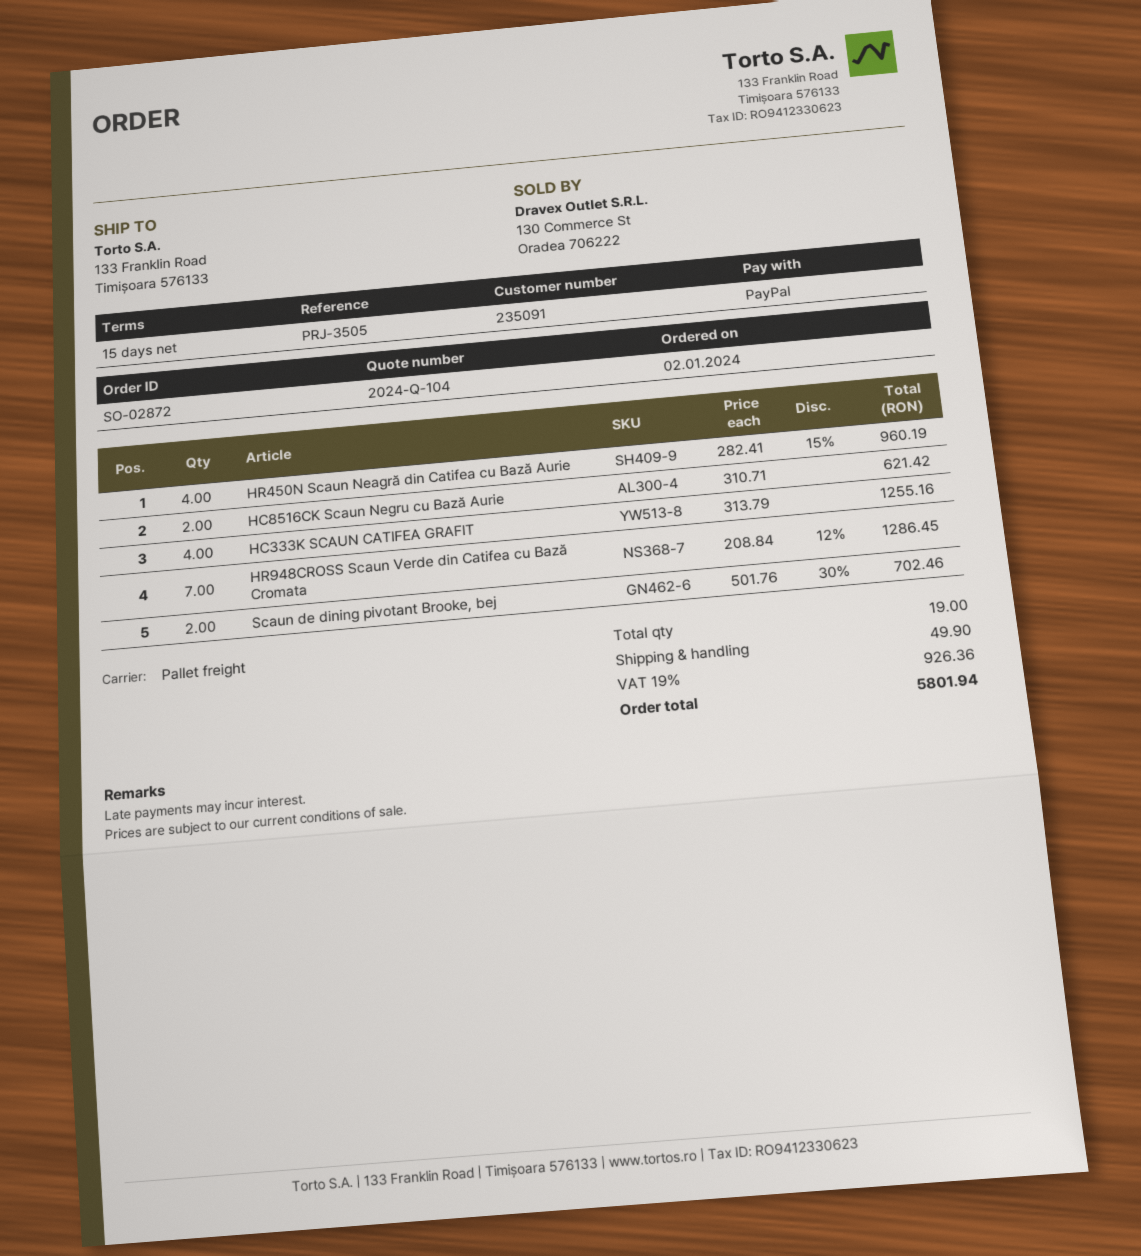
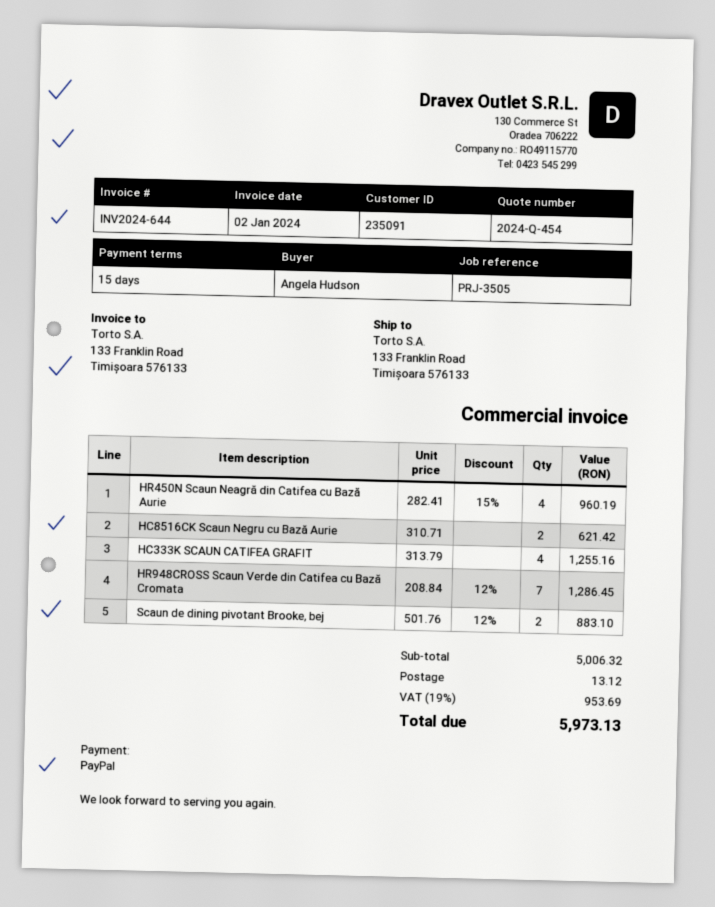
quote number: 2024-Q-104 -> 2024-Q-454
Scaun de dining pivotant Brooke, bej: 2 x 501.76 - 30% = 702.46 -> 2 x 501.76 - 12% = 883.10
shipping: 49.90 -> 13.12
tax: 19% = 926.36 -> 19% = 953.69
total: 5801.94 -> 5973.13

